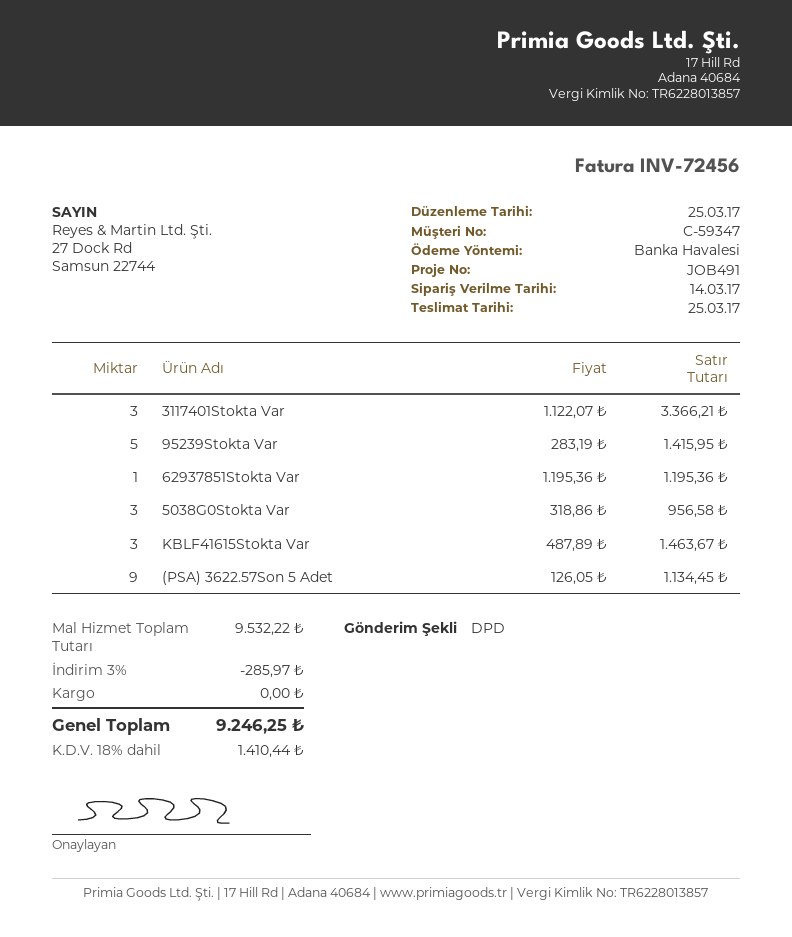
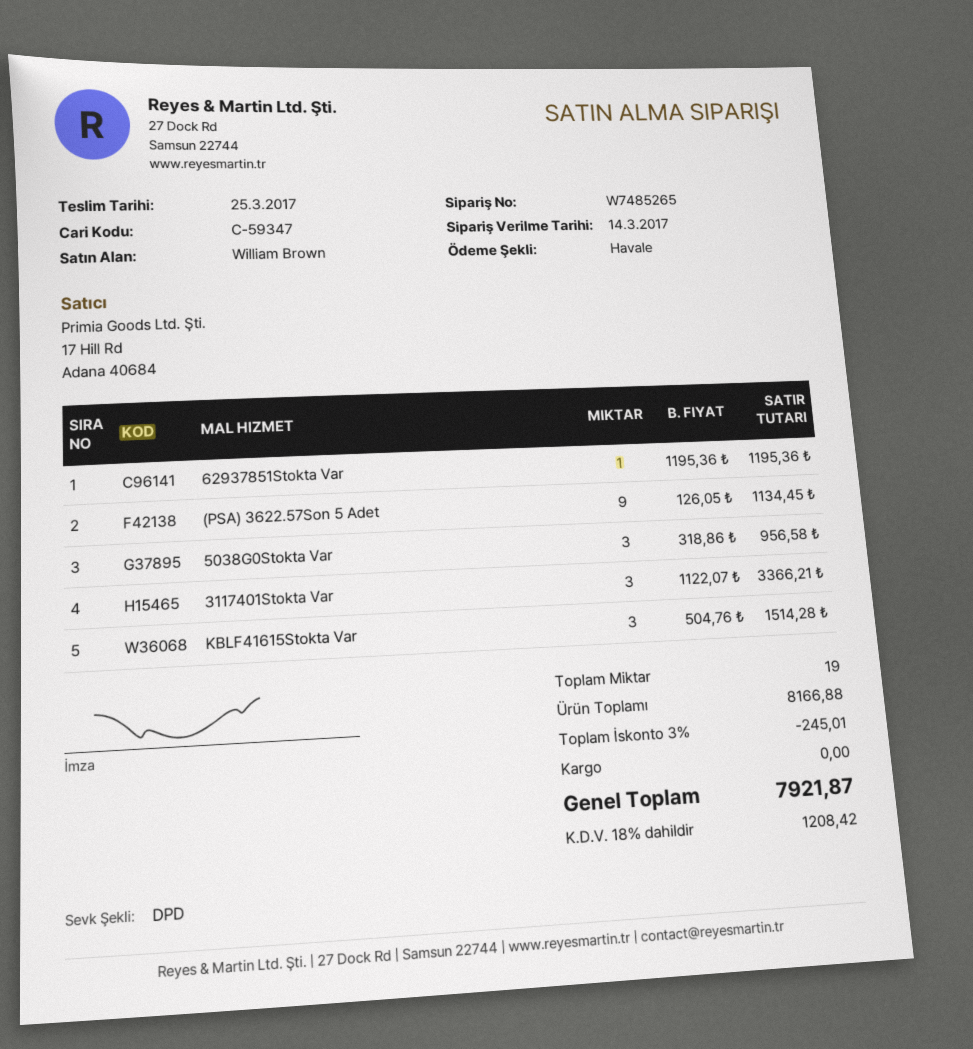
95239Stokta Var: 5 x 283.19 = 1415.95 -> none
KBLF41615Stokta Var: 3 x 487.89 = 1463.67 -> 3 x 504.76 = 1514.28
subtotal: 9532.22 -> 8166.88
discount: 3% = 285.97 -> 3% = 245.01
tax: 18% = 1410.44 -> 18% = 1208.42
total: 9246.25 -> 7921.87

